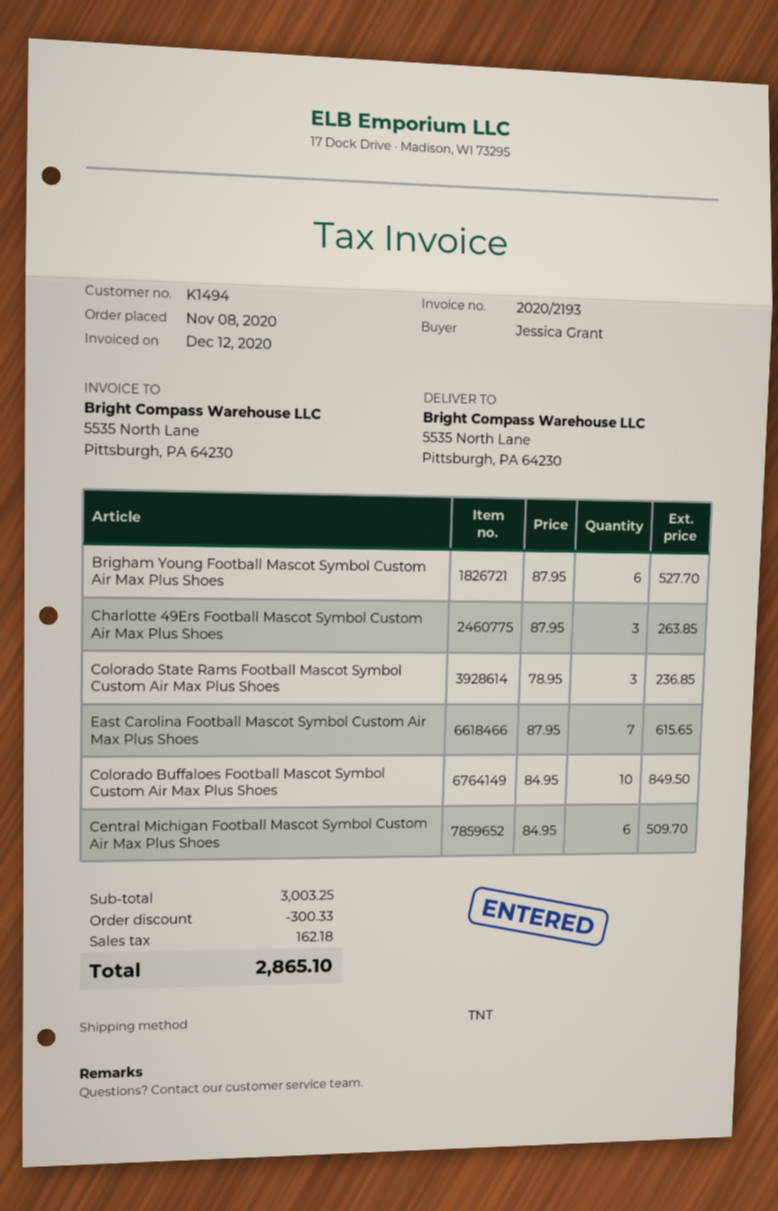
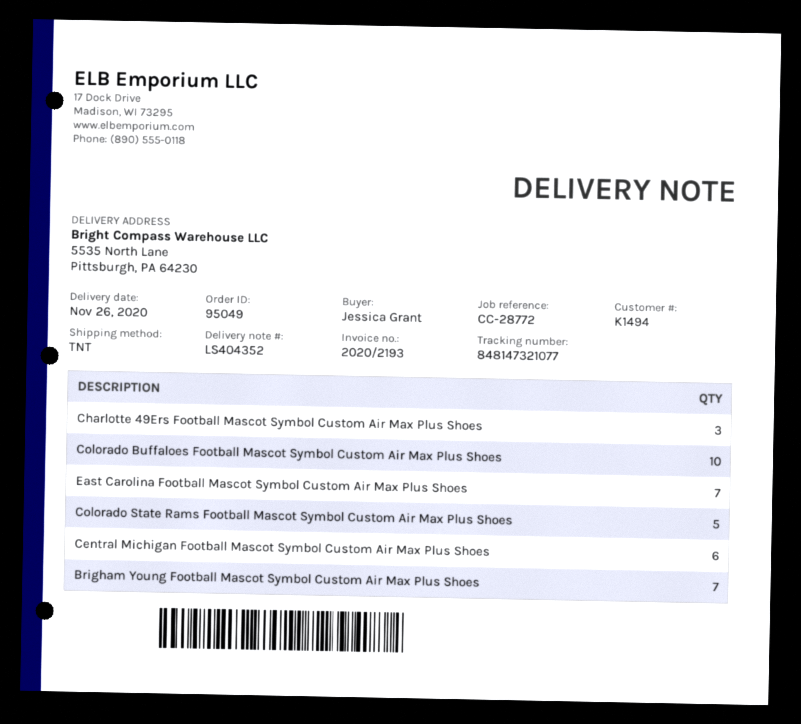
Brigham Young Football Mascot Symbol Custom Air Max Plus Shoes: 6 -> 7
Colorado State Rams Football Mascot Symbol Custom Air Max Plus Shoes: 3 -> 5

